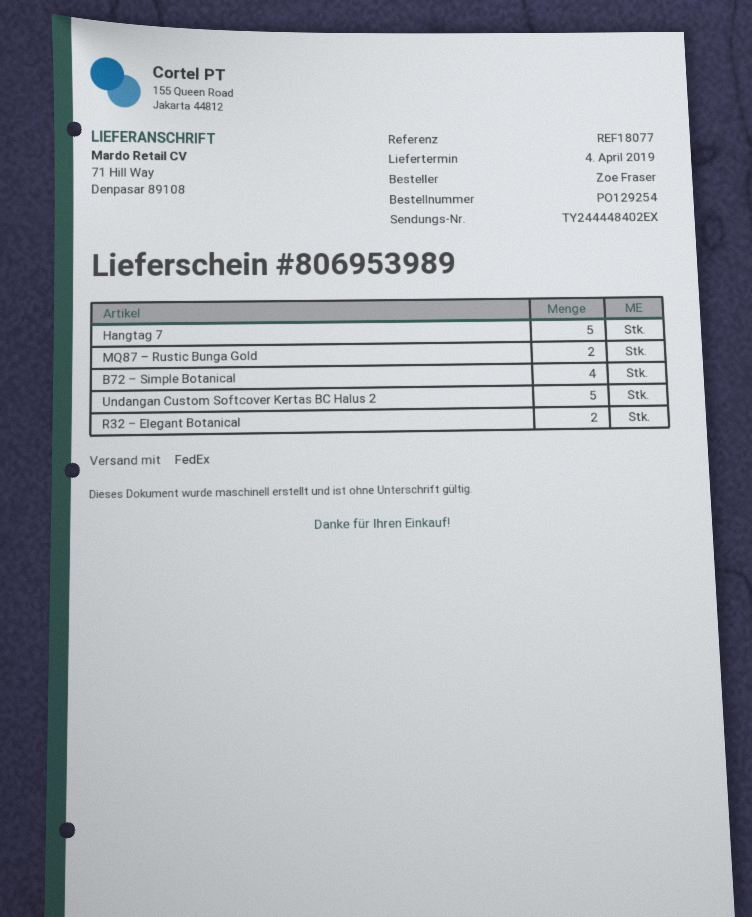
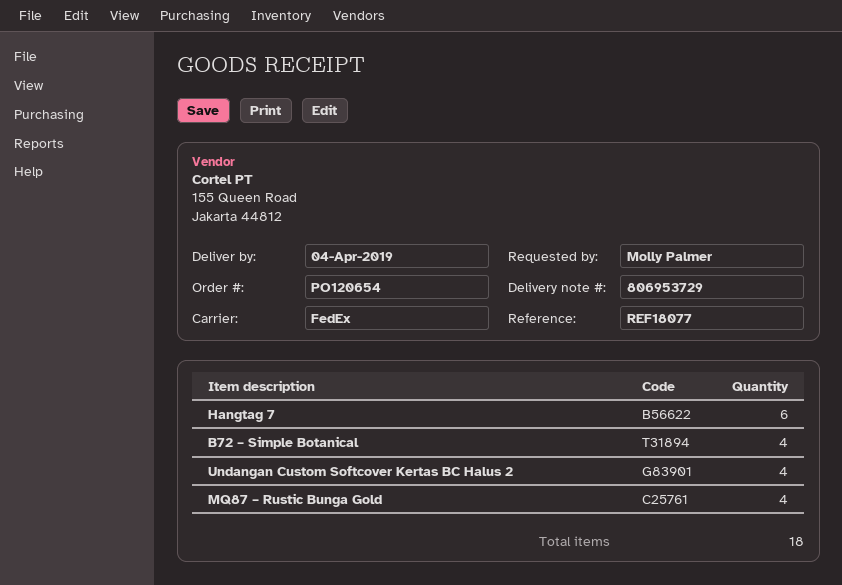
order number: PO129254 -> PO120654
delivery note number: 806953989 -> 806953729
ordered by: Zoe Fraser -> Molly Palmer
Hangtag 7: 5 -> 6
MQ87 – Rustic Bunga Gold: 2 -> 4
Undangan Custom Softcover Kertas BC Halus 2: 5 -> 4
R32 – Elegant Botanical: 2 -> none

